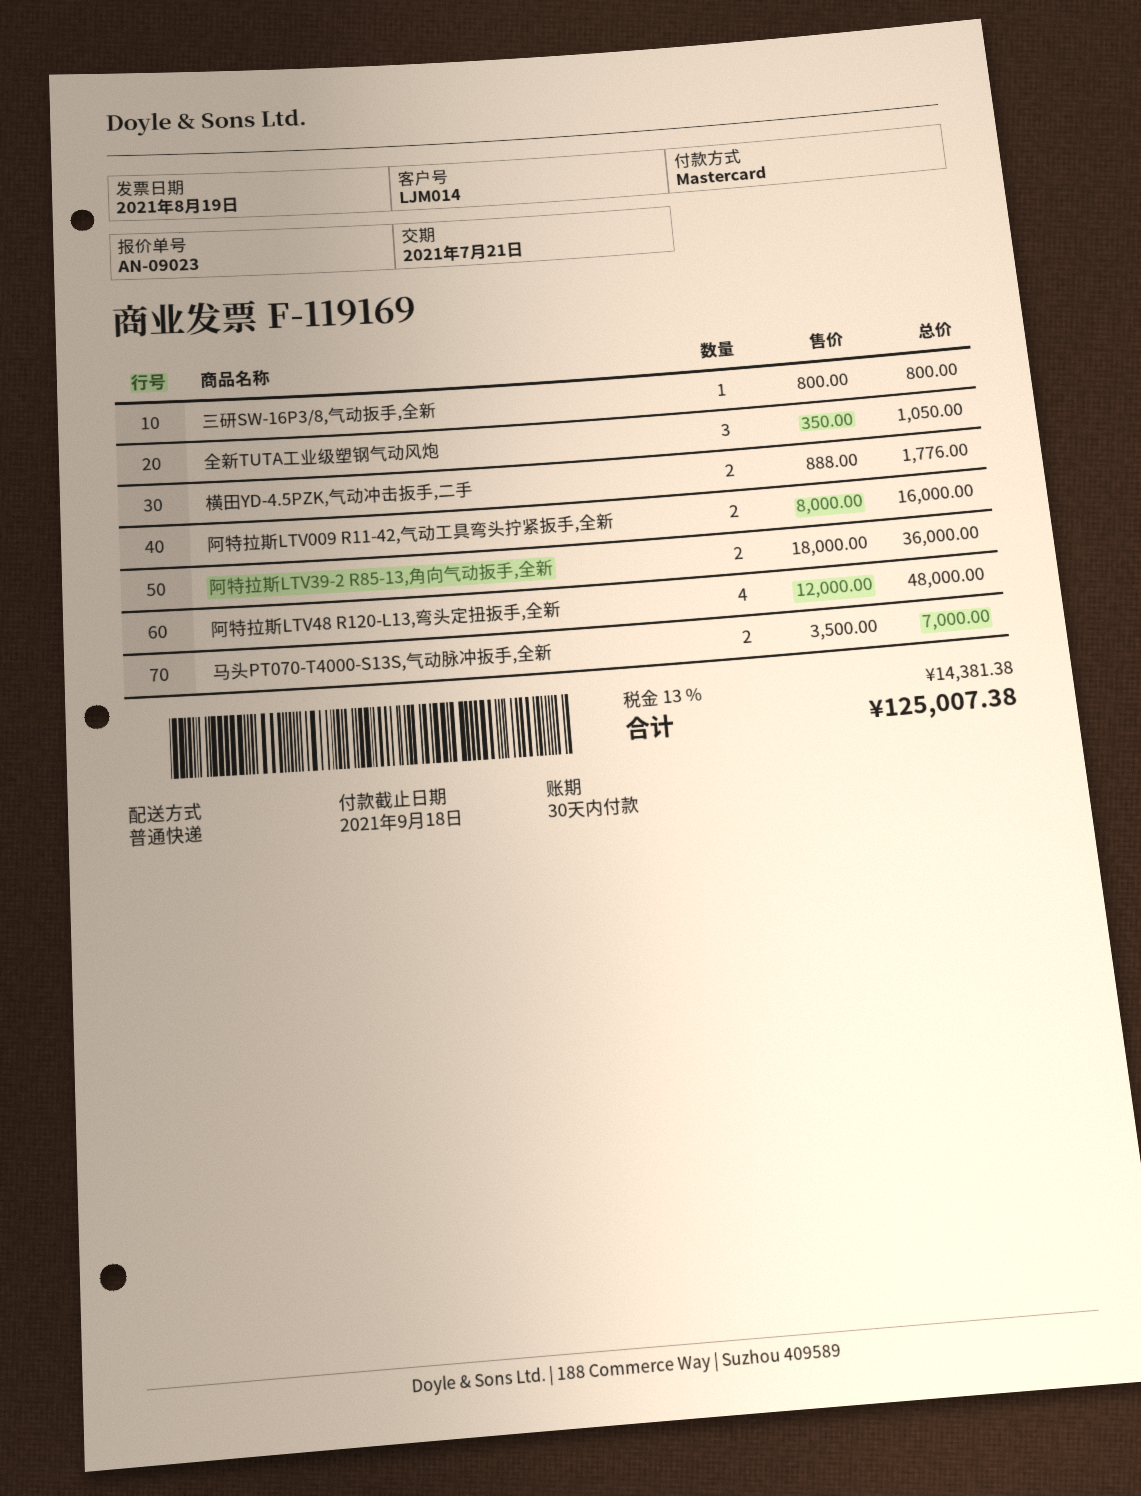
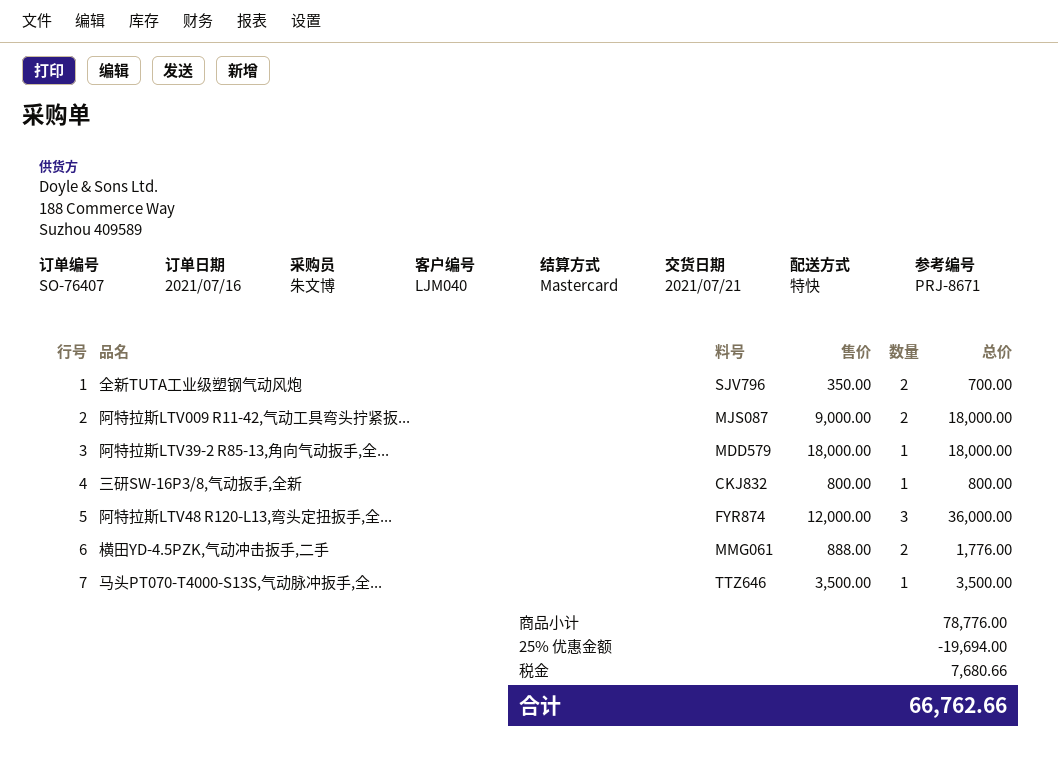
customer number: LJM014 -> LJM040
shipping method: standard -> express
全新TUTA工业级塑钢气动风炮: 3 x 350.00 = 1050.00 -> 2 x 350.00 = 700.00
阿特拉斯LTV009 R11-42,气动工具弯头拧紧扳手,全新: 2 x 8000.00 = 16000.00 -> 2 x 9000.00 = 18000.00
阿特拉斯LTV39-2 R85-13,角向气动扳手,全新: 2 x 18000.00 = 36000.00 -> 1 x 18000.00 = 18000.00
阿特拉斯LTV48 R120-L13,弯头定扭扳手,全新: 4 x 12000.00 = 48000.00 -> 3 x 12000.00 = 36000.00
马头PT070-T4000-S13S,气动脉冲扳手,全新: 2 x 3500.00 = 7000.00 -> 1 x 3500.00 = 3500.00
discount: none -> 25% = 19694.00
tax: 14381.38 -> 7680.66
total: 125007.38 -> 66762.66

